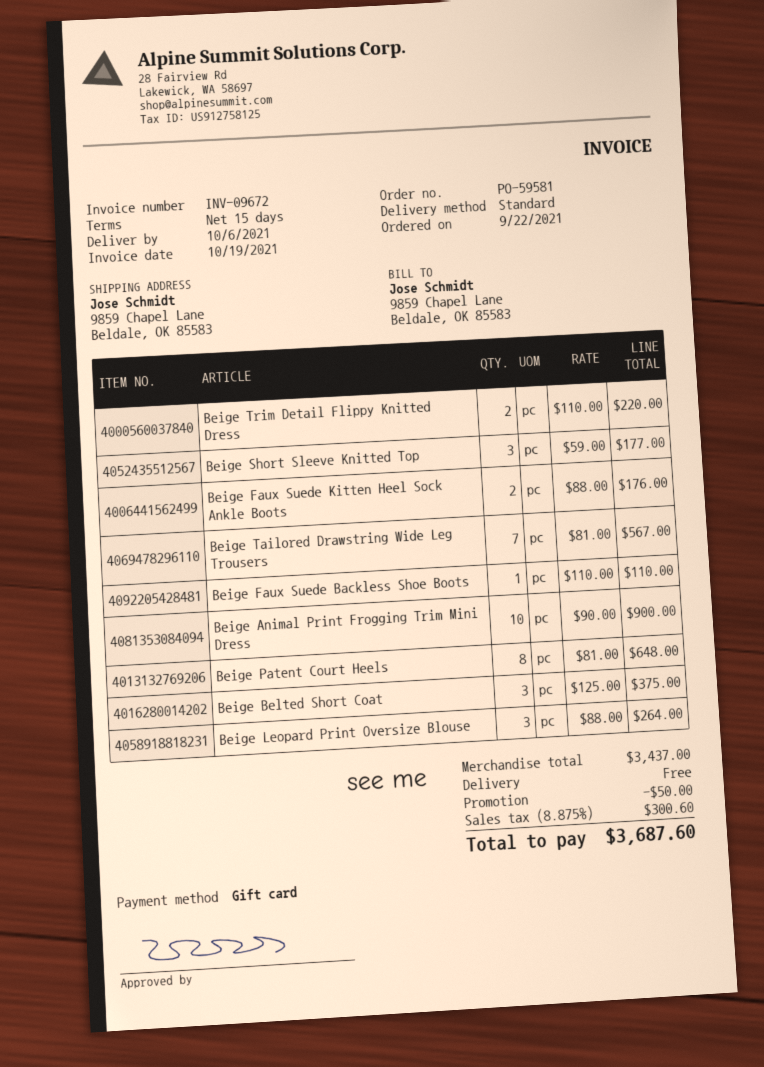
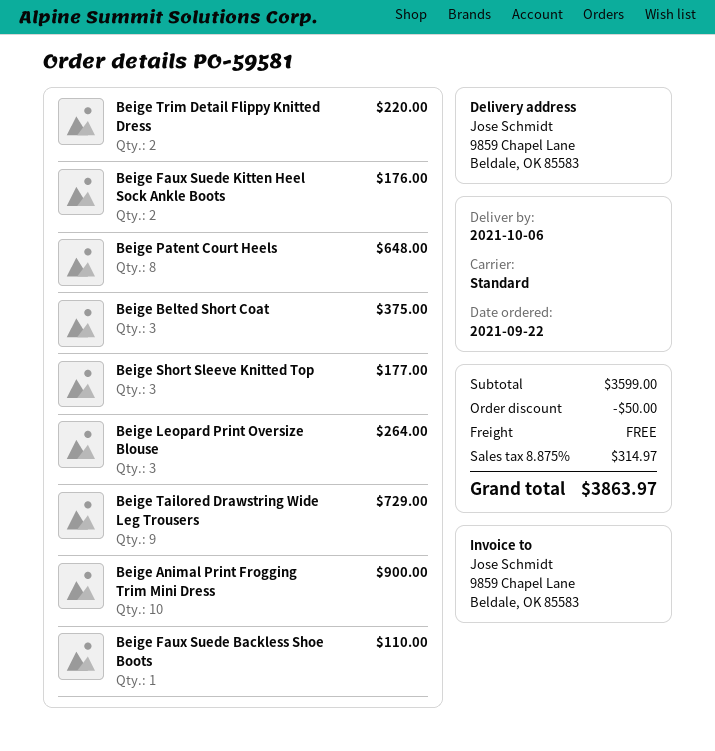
Beige Tailored Drawstring Wide Leg Trousers: 7 for 567.00 -> 9 for 729.00
subtotal: 3437.00 -> 3599.00
tax: 8.875% = 300.60 -> 8.875% = 314.97
total: 3687.60 -> 3863.97

